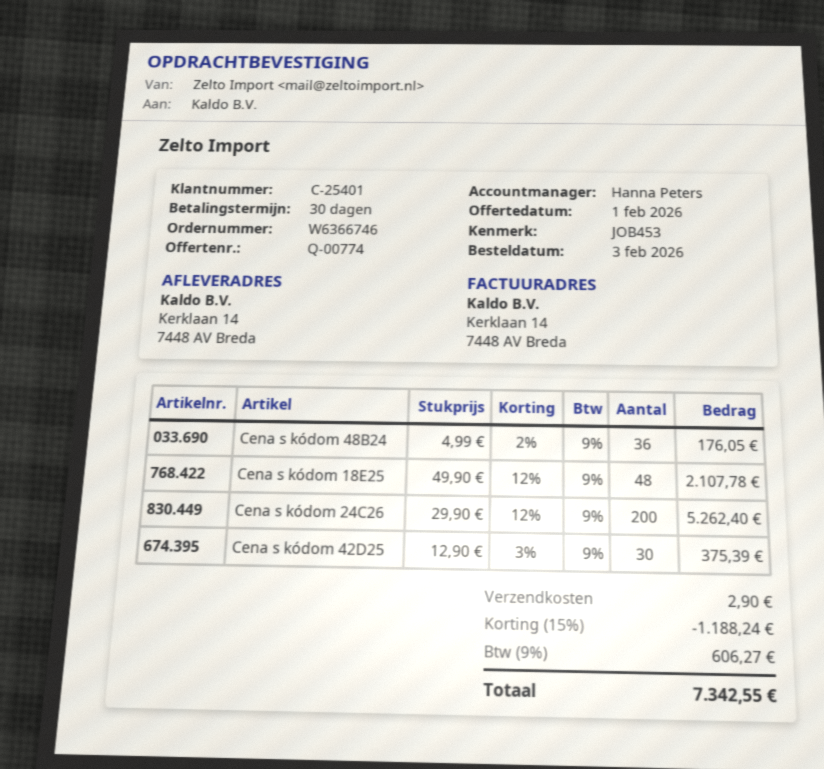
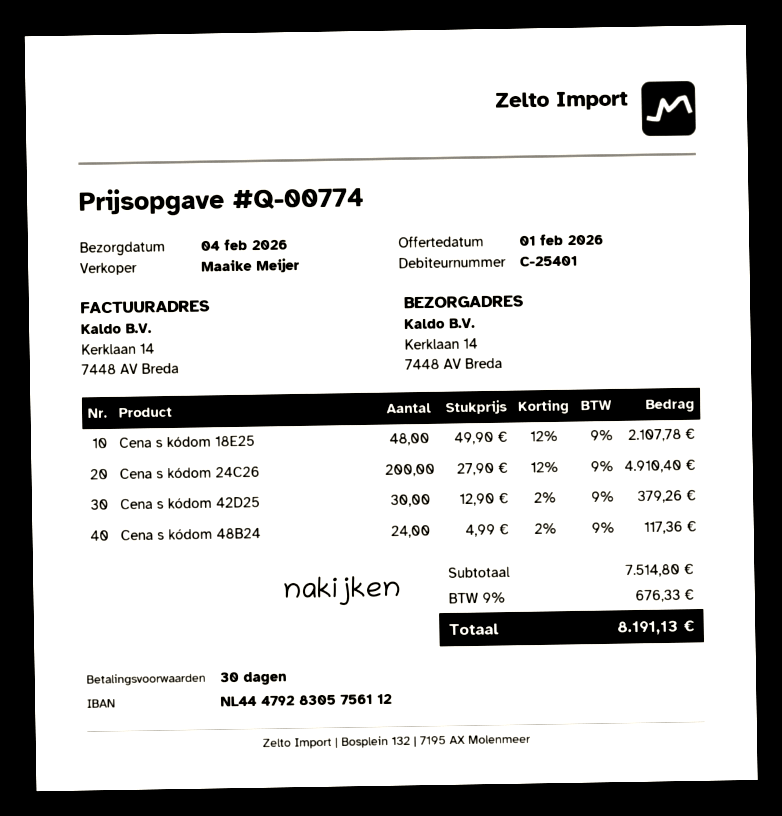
sales rep: Hanna Peters -> Maaike Meijer
Cena s kódom 48B24: 36 x 4.99 - 2% = 176.05 -> 24 x 4.99 - 2% = 117.36
Cena s kódom 24C26: 200 x 29.90 - 12% = 5262.40 -> 200 x 27.90 - 12% = 4910.40
Cena s kódom 42D25: 30 x 12.90 - 3% = 375.39 -> 30 x 12.90 - 2% = 379.26
discount: 15% = 1188.24 -> none
shipping: 2.90 -> none
tax: 9% = 606.27 -> 9% = 676.33
total: 7342.55 -> 8191.13

